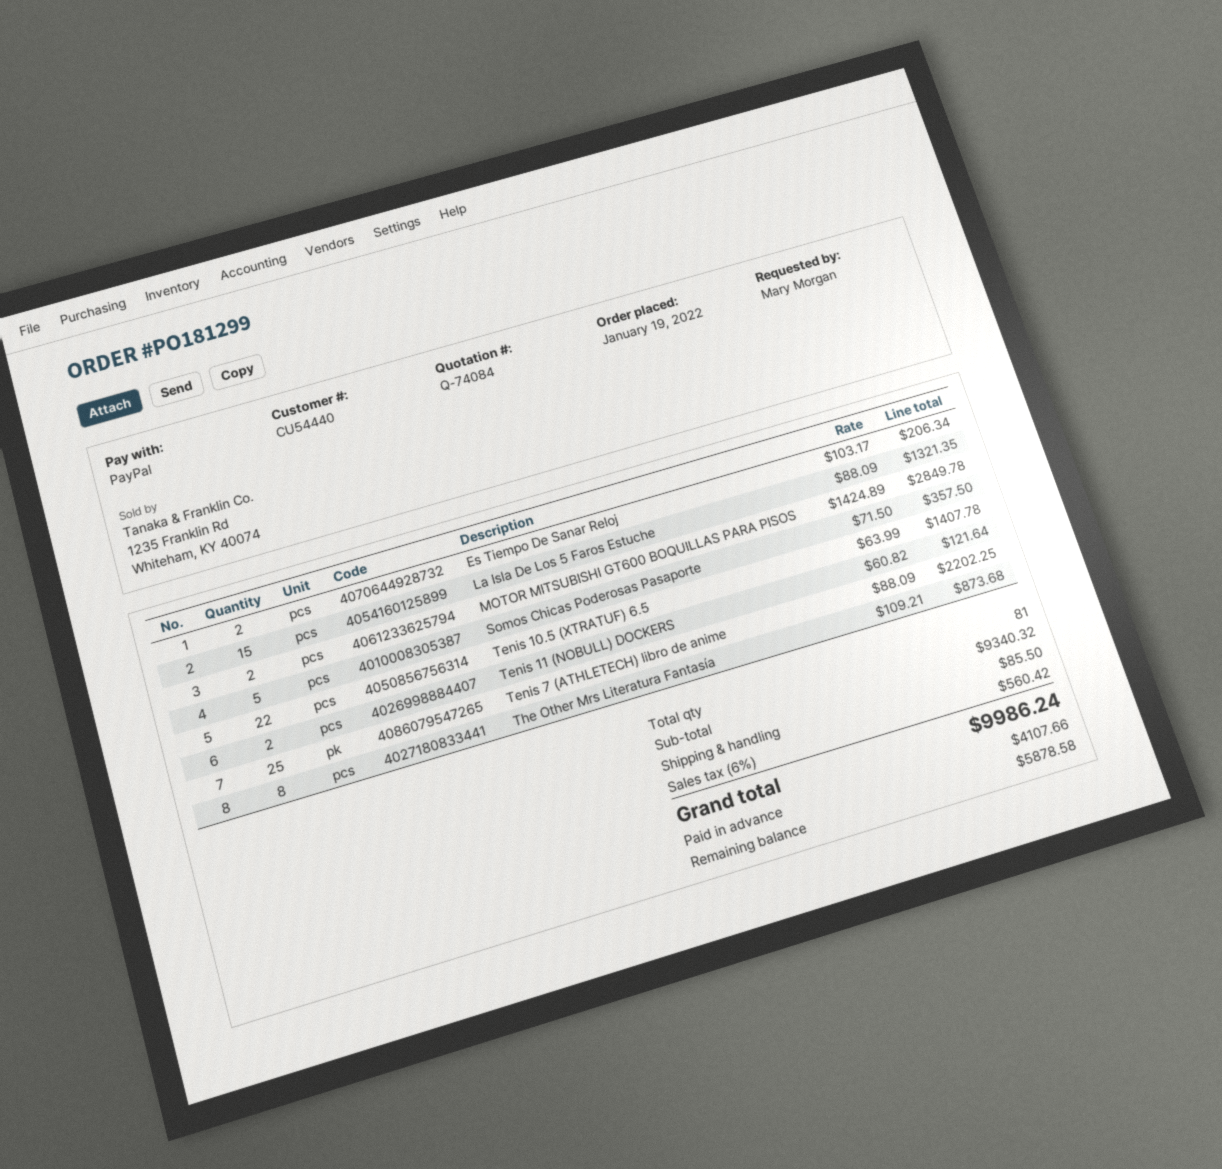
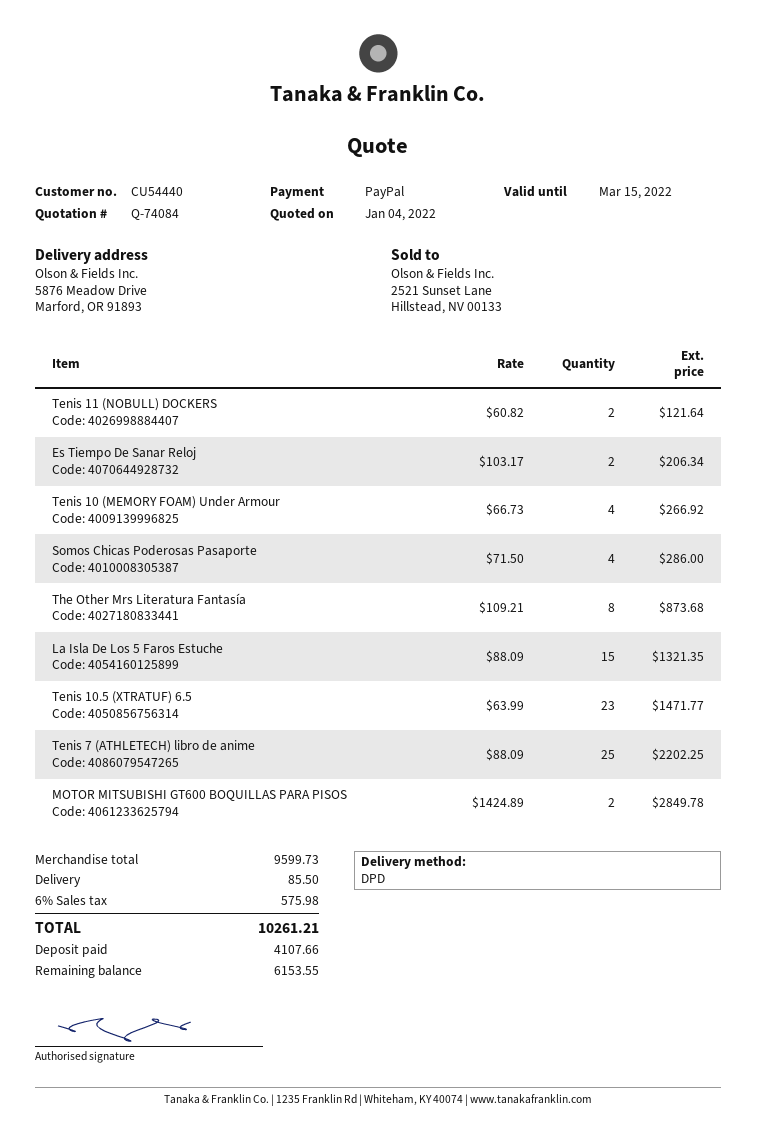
Somos Chicas Poderosas Pasaporte: 5 x 71.50 = 357.50 -> 4 x 71.50 = 286.00
Tenis 10.5 (XTRATUF) 6.5: 22 x 63.99 = 1407.78 -> 23 x 63.99 = 1471.77
Tenis 10 (MEMORY FOAM) Under Armour: none -> 4 x 66.73 = 266.92
subtotal: 9340.32 -> 9599.73
tax: 6% = 560.42 -> 6% = 575.98
total: 9986.24 -> 10261.21
balance: 5878.58 -> 6153.55

